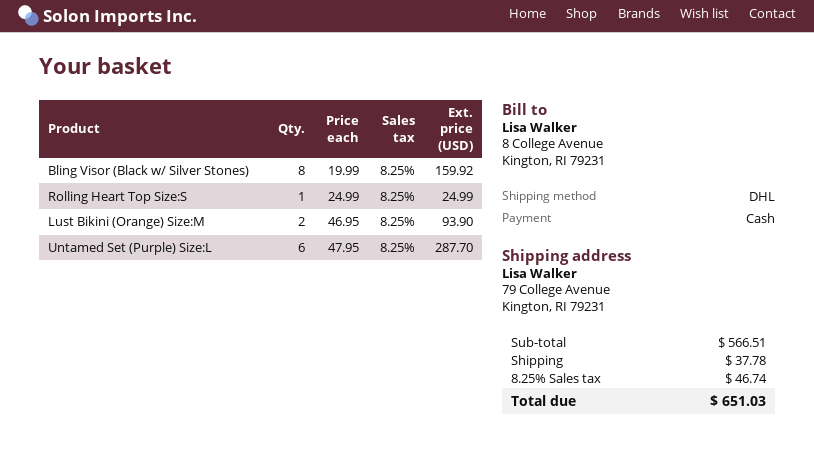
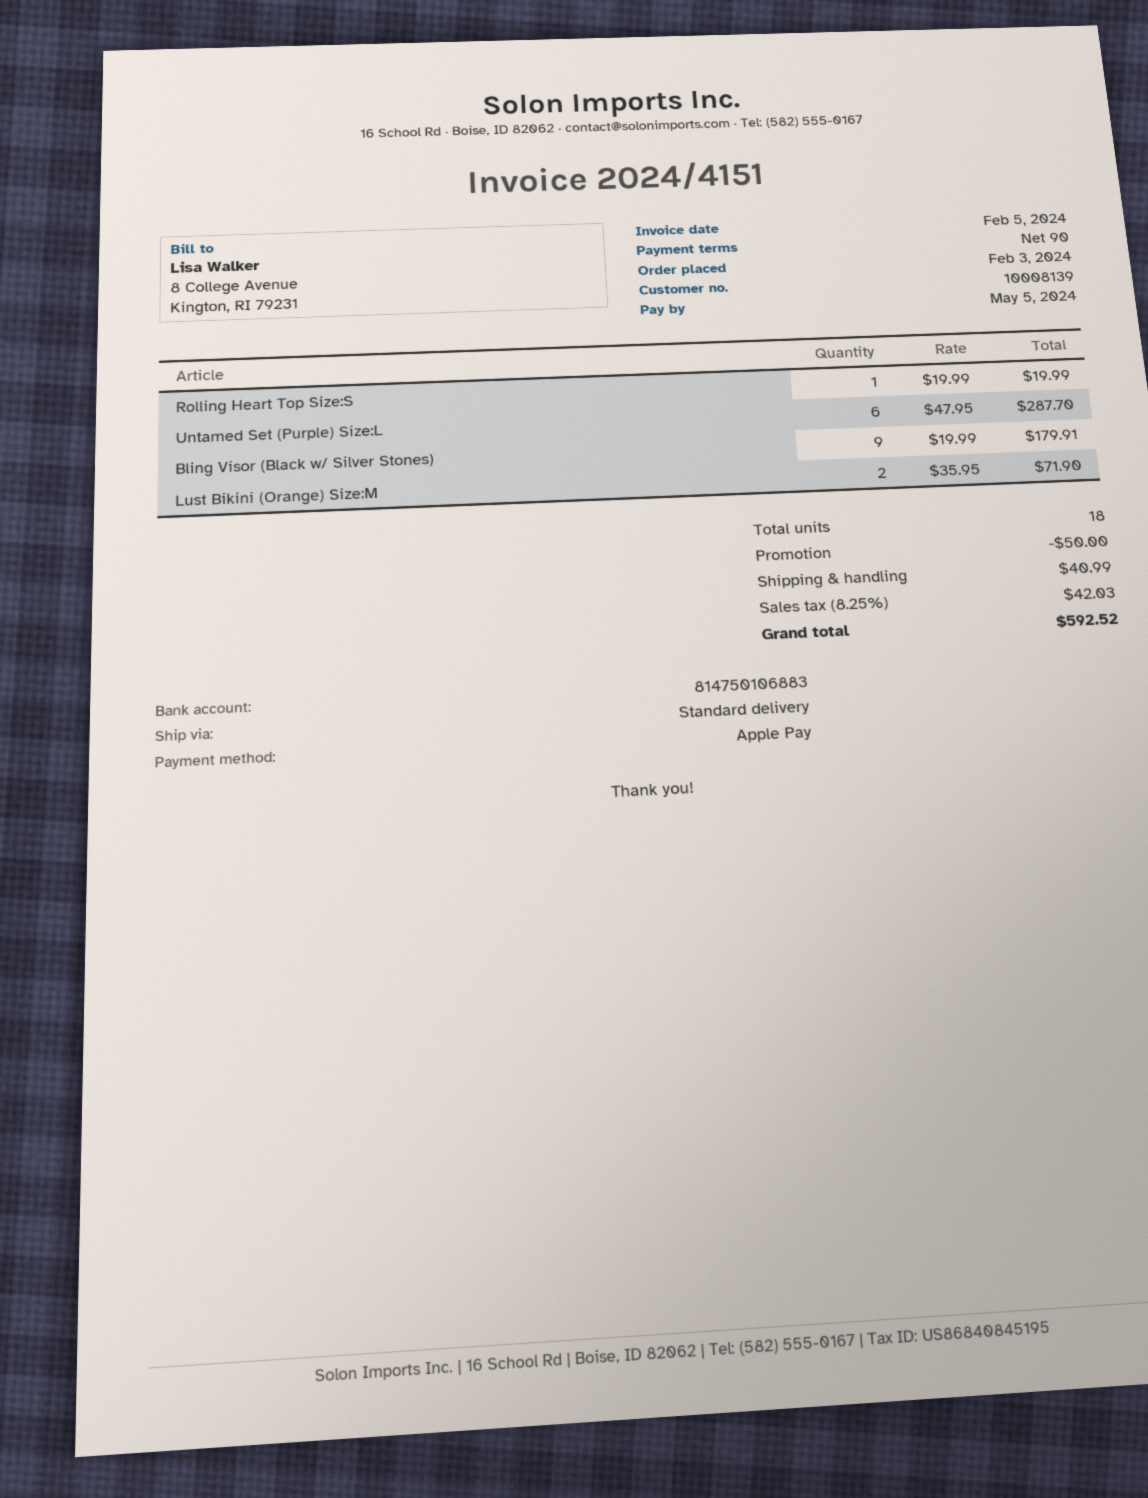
payment method: cash -> Apple Pay
shipping method: DHL -> standard
Bling Visor (Black w/ Silver Stones): 8 x 19.99 = 159.92 -> 9 x 19.99 = 179.91
Rolling Heart Top Size:S: 1 x 24.99 = 24.99 -> 1 x 19.99 = 19.99
Lust Bikini (Orange) Size:M: 2 x 46.95 = 93.90 -> 2 x 35.95 = 71.90
discount: none -> 50.00
shipping: 37.78 -> 40.99
tax: 8.25% = 46.74 -> 8.25% = 42.03
total: 651.03 -> 592.52

